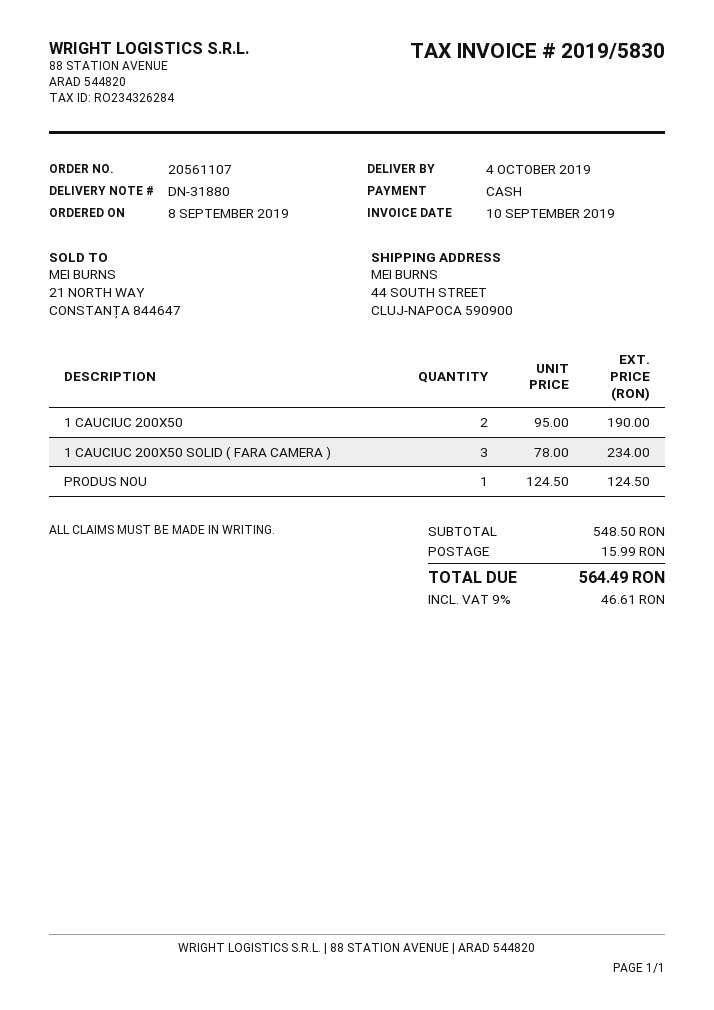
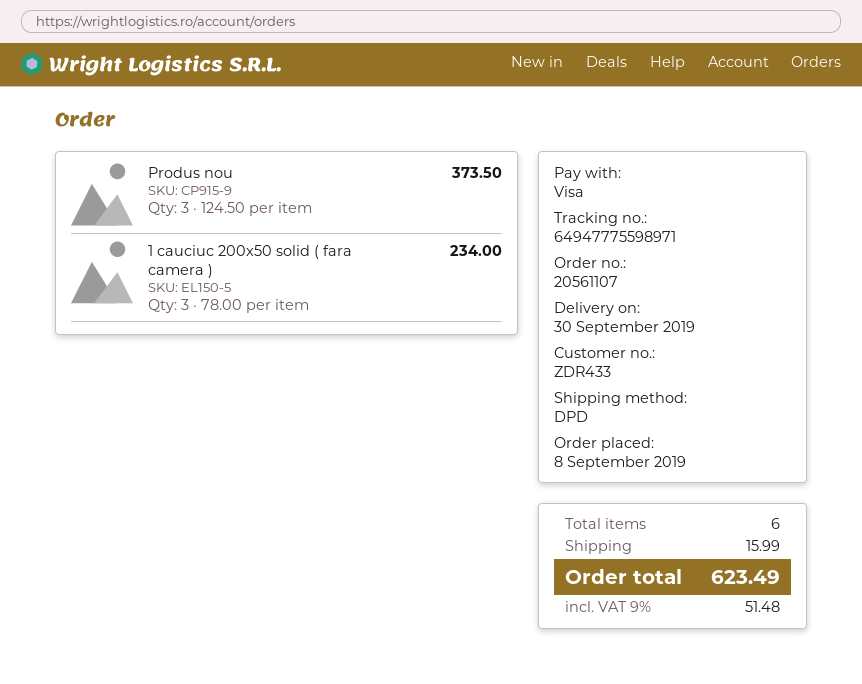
delivery date: 2019-10-04 -> 2019-09-30
payment method: cash -> Visa
1 CAUCIUC 200X50: 2 x 95.00 = 190.00 -> none
PRODUS NOU: 1 x 124.50 = 124.50 -> 3 x 124.50 = 373.50
tax: 9% = 46.61 -> 9% = 51.48
total: 564.49 -> 623.49

